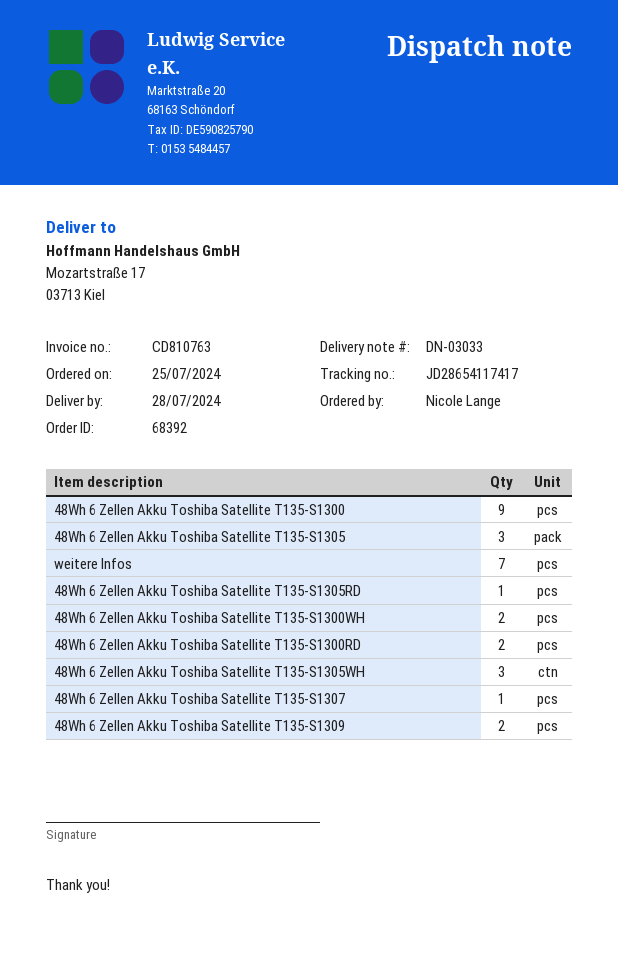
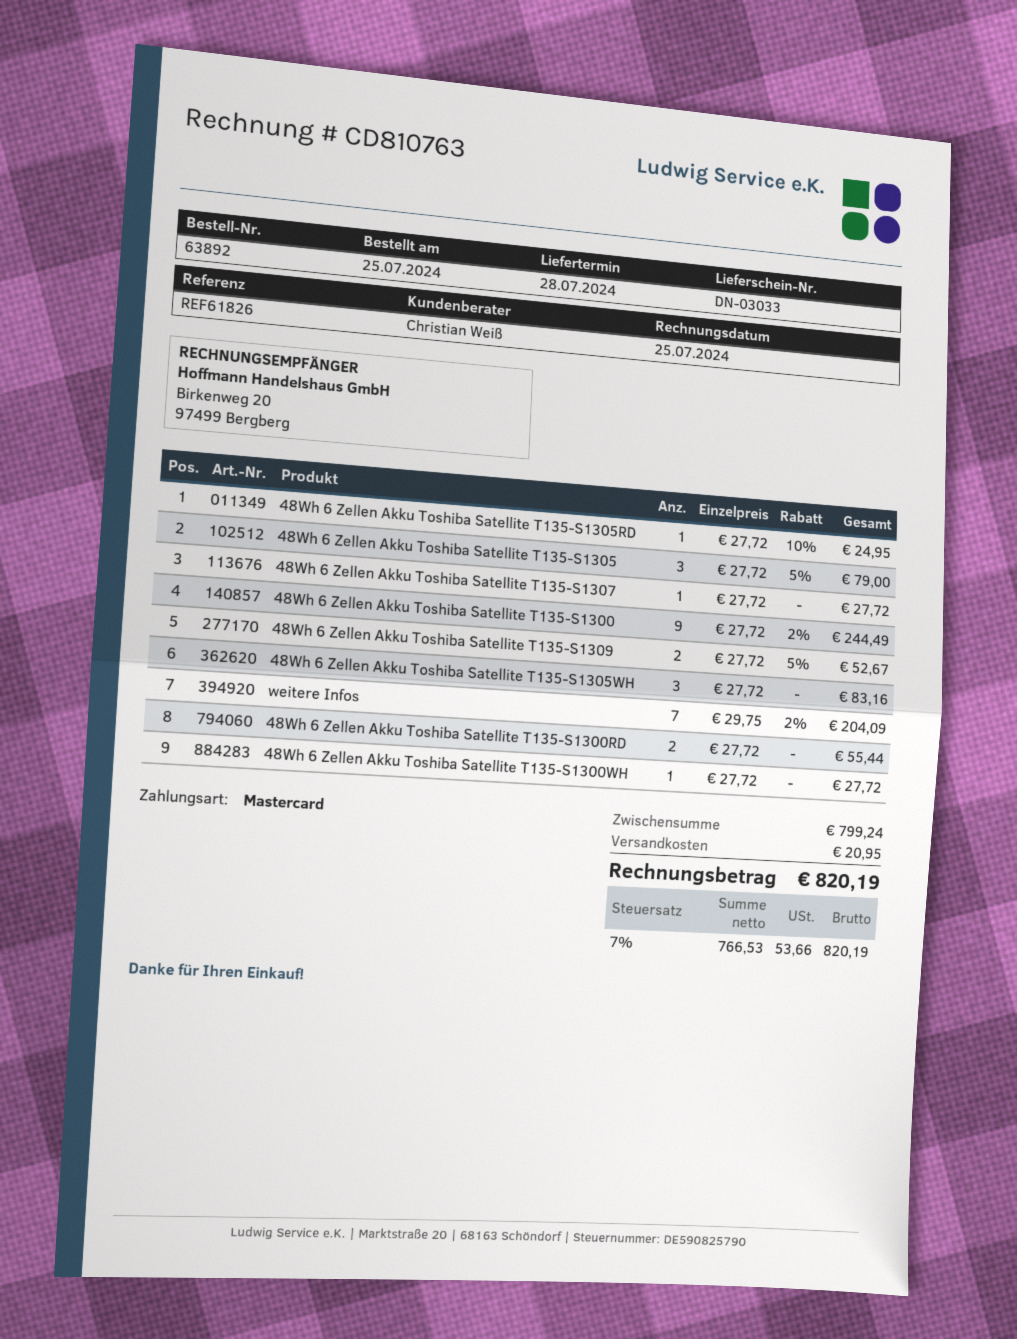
order number: 68392 -> 63892
48Wh 6 Zellen Akku Toshiba Satellite T135-S1300WH: 2 -> 1

